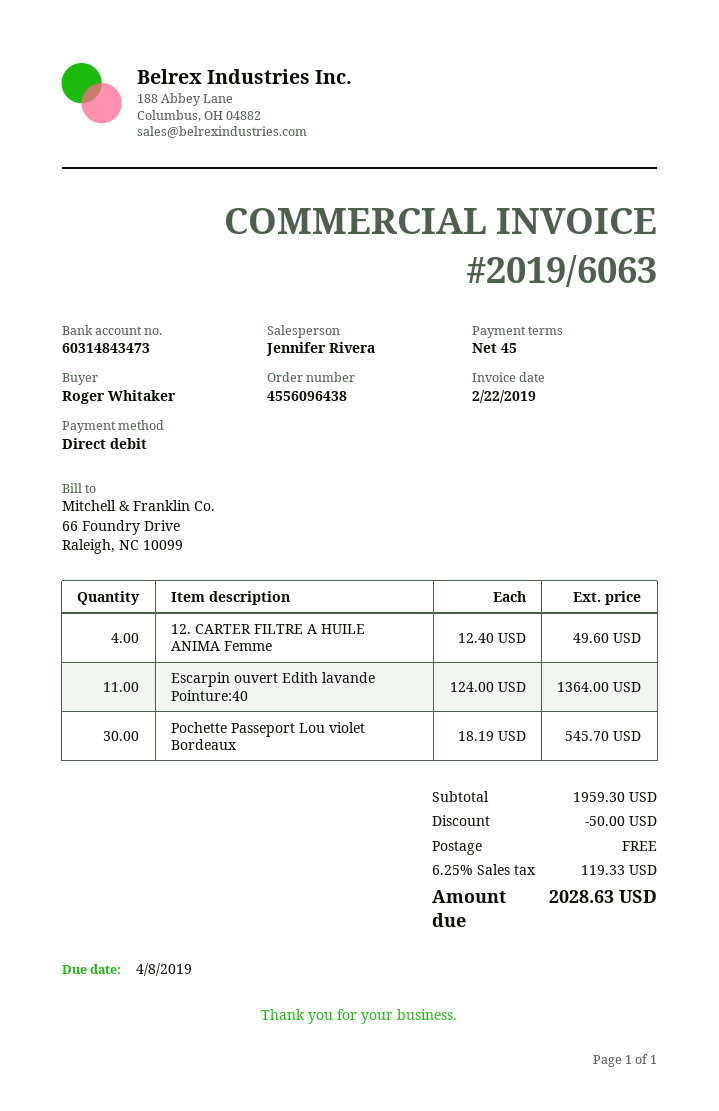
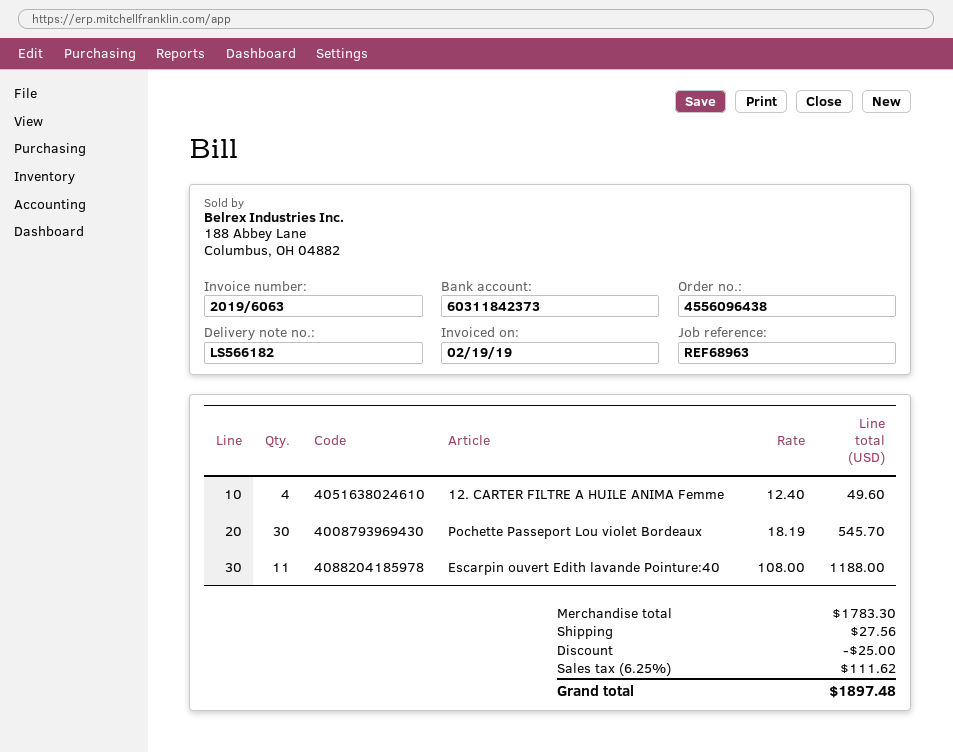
invoice date: 2019-02-22 -> 2019-02-19
bank account: 60314843473 -> 60311842373
Escarpin ouvert Edith lavande Pointure:40: 11 x 124.00 = 1364.00 -> 11 x 108.00 = 1188.00
subtotal: 1959.30 -> 1783.30
discount: 50.00 -> 25.00
shipping: 0.00 -> 27.56
tax: 6.25% = 119.33 -> 6.25% = 111.62
total: 2028.63 -> 1897.48

